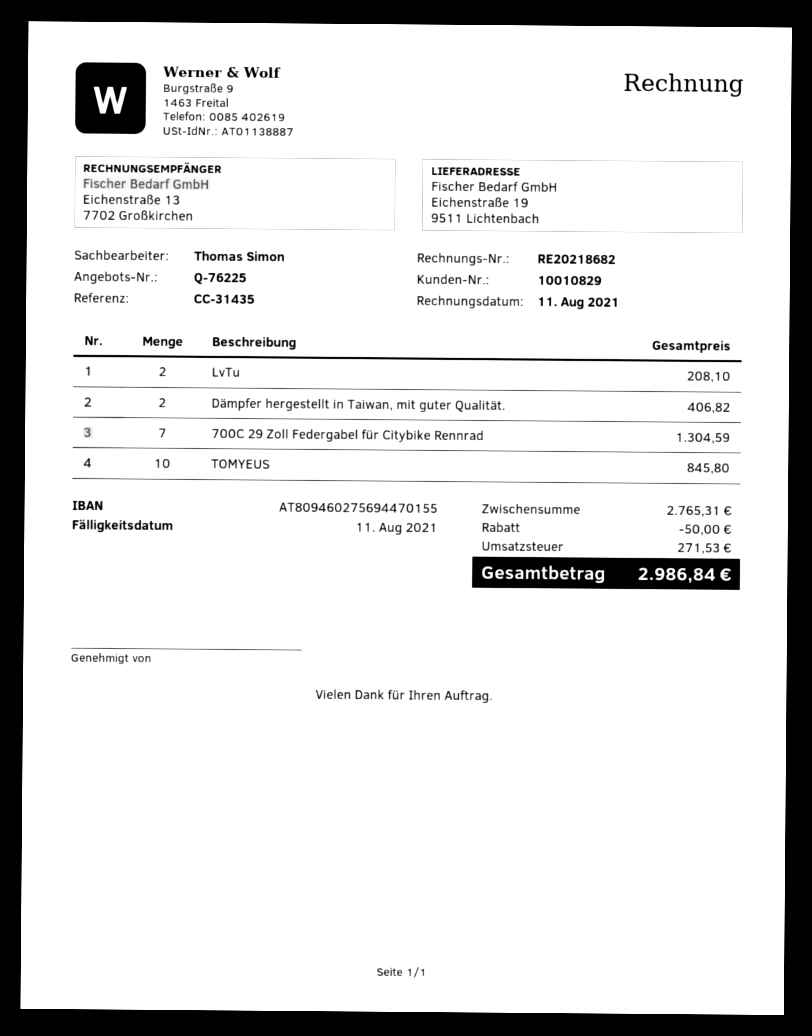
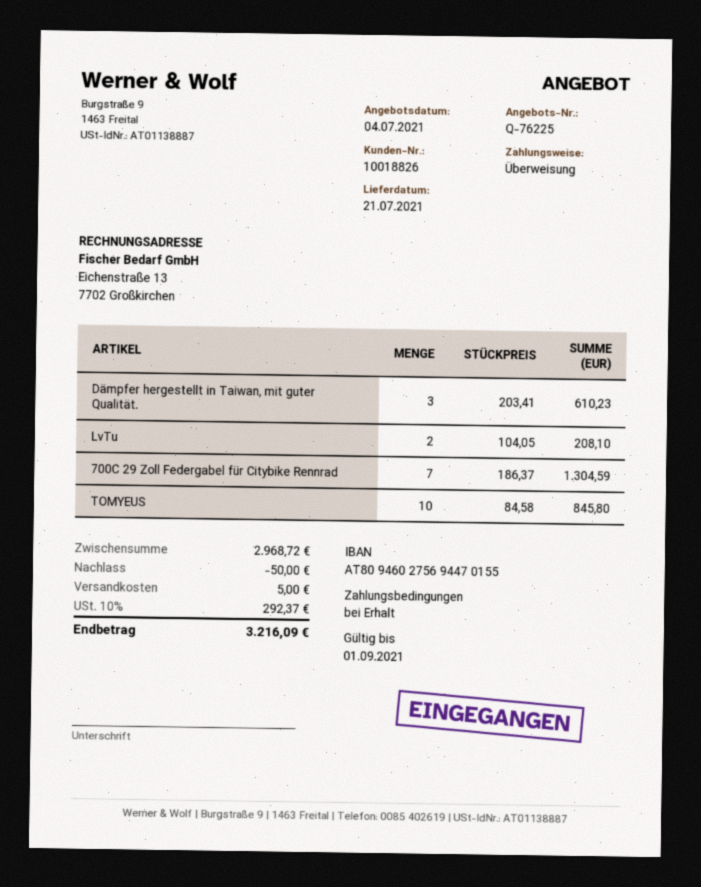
customer number: 10010829 -> 10018826
Dämpfer hergestellt in Taiwan, mit guter Qualität.: 2 for 406.82 -> 3 for 610.23
subtotal: 2765.31 -> 2968.72
shipping: none -> 5.00
tax: 271.53 -> 292.37
total: 2986.84 -> 3216.09

